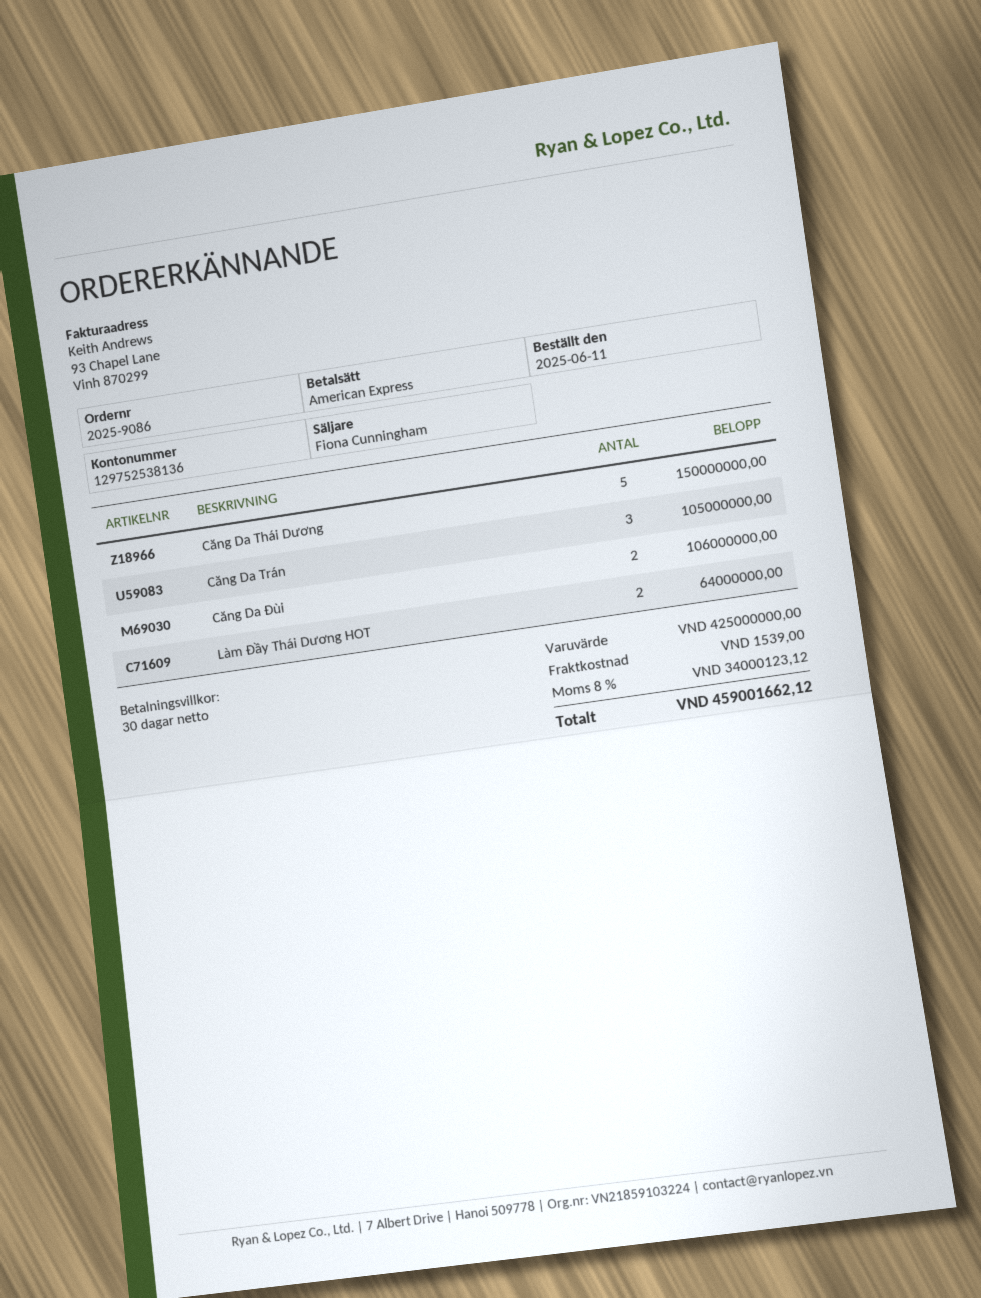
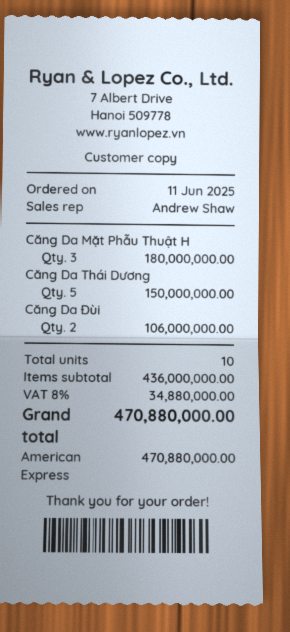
sales rep: Fiona Cunningham -> Andrew Shaw
Căng Da Trán: 3 for 105000000.00 -> none
Làm Đầy Thái Dương HOT: 2 for 64000000.00 -> none
Căng Da Mặt Phẫu Thuật H: none -> 3 for 180000000.00
subtotal: 425000000.00 -> 436000000.00
shipping: 1539.00 -> none
tax: 8% = 34000123.12 -> 8% = 34880000.00
total: 459001662.12 -> 470880000.00

